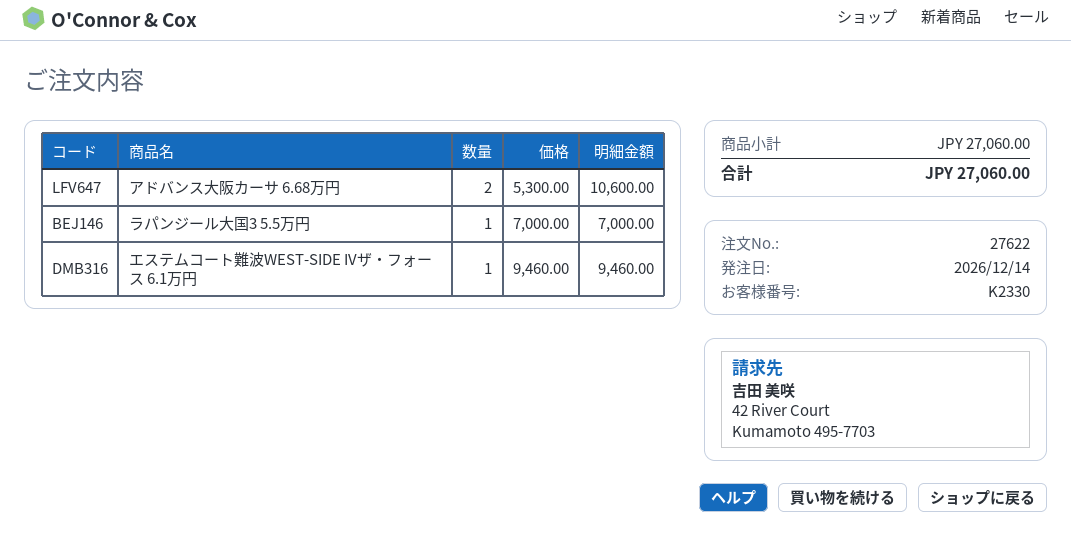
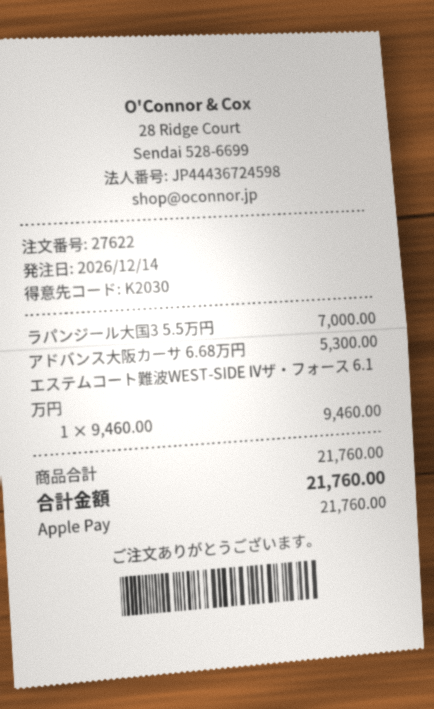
customer number: K2330 -> K2030
アドバンス大阪カーサ 6.68万円: 2 x 5300.00 = 10600.00 -> 1 x 5300.00 = 5300.00
subtotal: 27060.00 -> 21760.00
total: 27060.00 -> 21760.00

